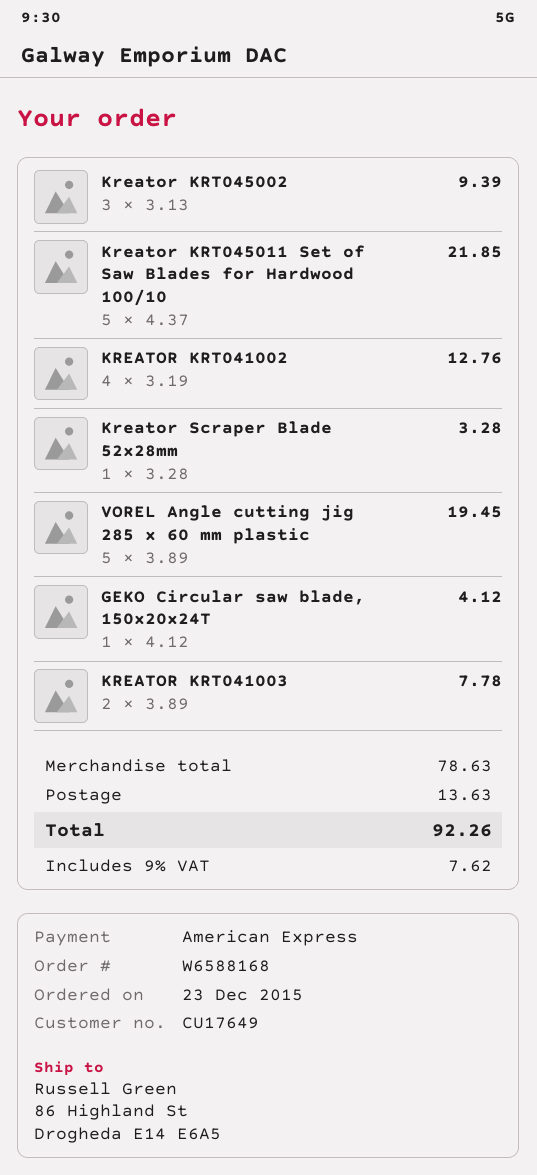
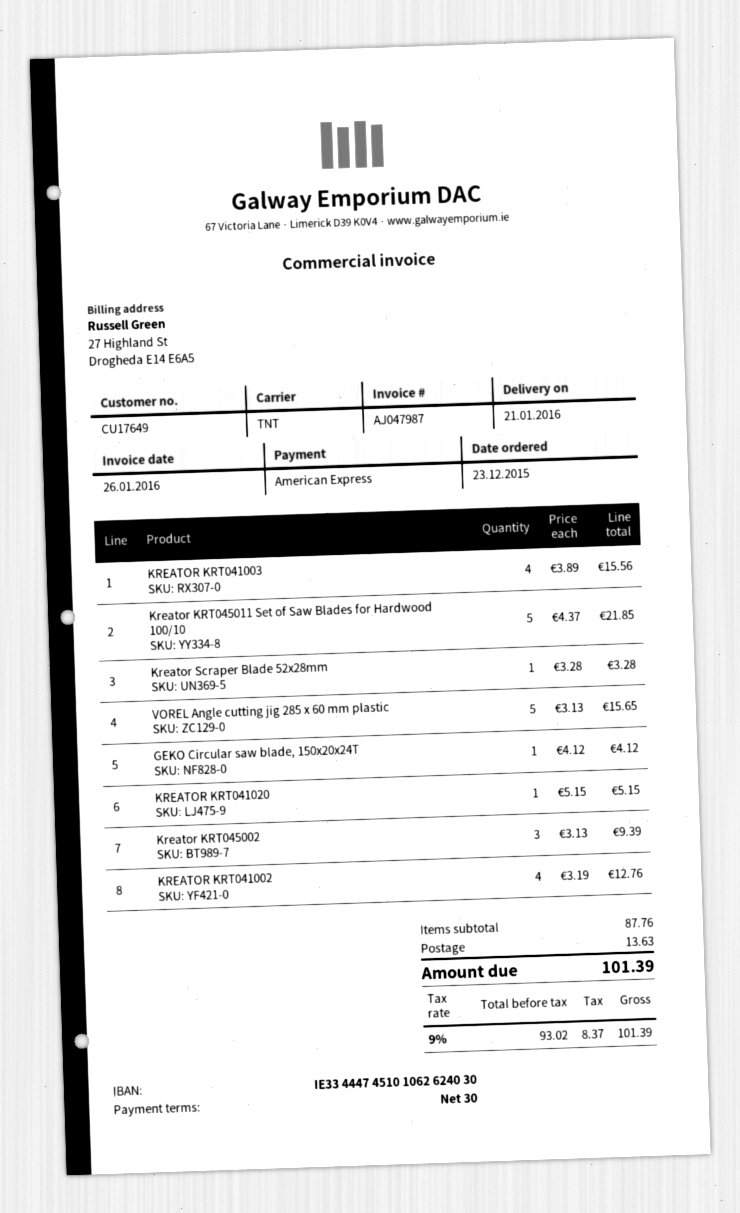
VOREL Angle cutting jig 285 x 60 mm plastic: 5 x 3.89 = 19.45 -> 5 x 3.13 = 15.65
KREATOR KRT041003: 2 x 3.89 = 7.78 -> 4 x 3.89 = 15.56
KREATOR KRT041020: none -> 1 x 5.15 = 5.15
subtotal: 78.63 -> 87.76
tax: 9% = 7.62 -> 9% = 8.37
total: 92.26 -> 101.39

